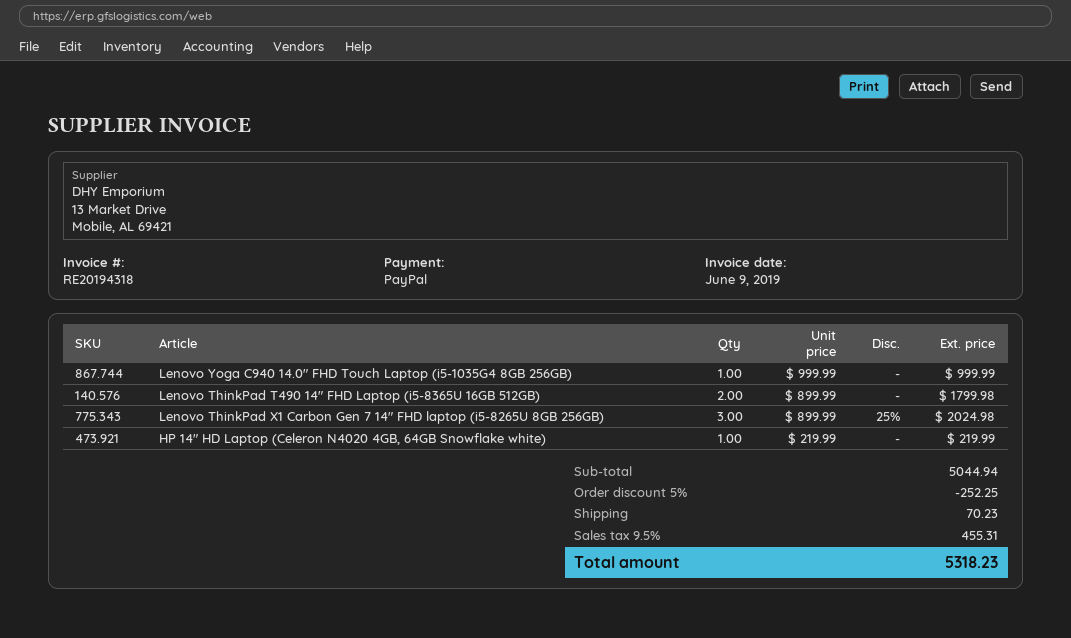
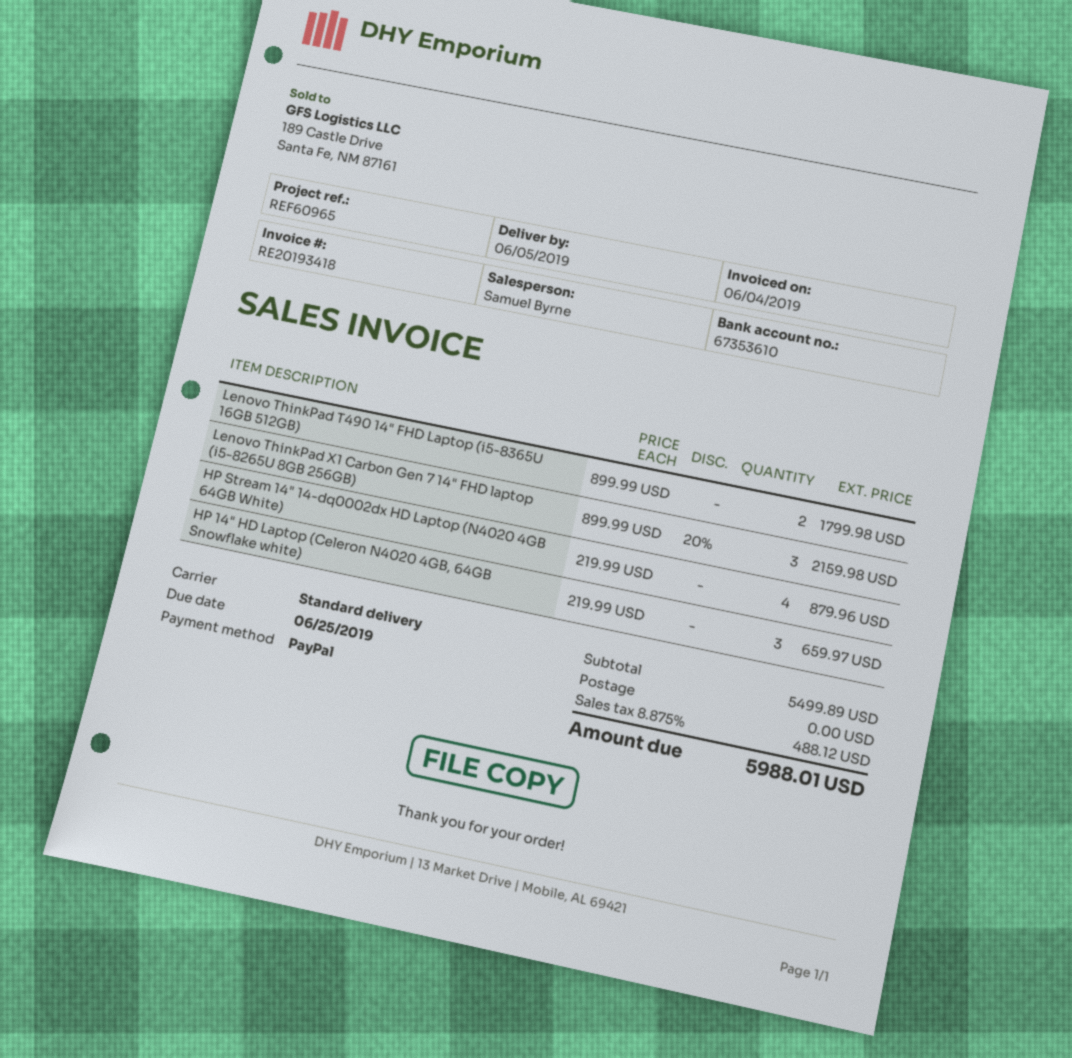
invoice number: RE20194318 -> RE20193418
invoice date: 2019-06-09 -> 2019-06-04
Lenovo Yoga C940 14.0" FHD Touch Laptop (i5-1035G4 8GB 256GB): 1 x 999.99 = 999.99 -> none
Lenovo ThinkPad X1 Carbon Gen 7 14" FHD laptop (i5-8265U 8GB 256GB): 3 x 899.99 - 25% = 2024.98 -> 3 x 899.99 - 20% = 2159.98
HP 14" HD Laptop (Celeron N4020 4GB, 64GB Snowflake white): 1 x 219.99 = 219.99 -> 3 x 219.99 = 659.97
HP Stream 14" 14-dq0002dx HD Laptop (N4020 4GB 64GB White): none -> 4 x 219.99 = 879.96
subtotal: 5044.94 -> 5499.89
discount: 5% = 252.25 -> none
shipping: 70.23 -> 0.00
tax: 9.5% = 455.31 -> 8.875% = 488.12
total: 5318.23 -> 5988.01

